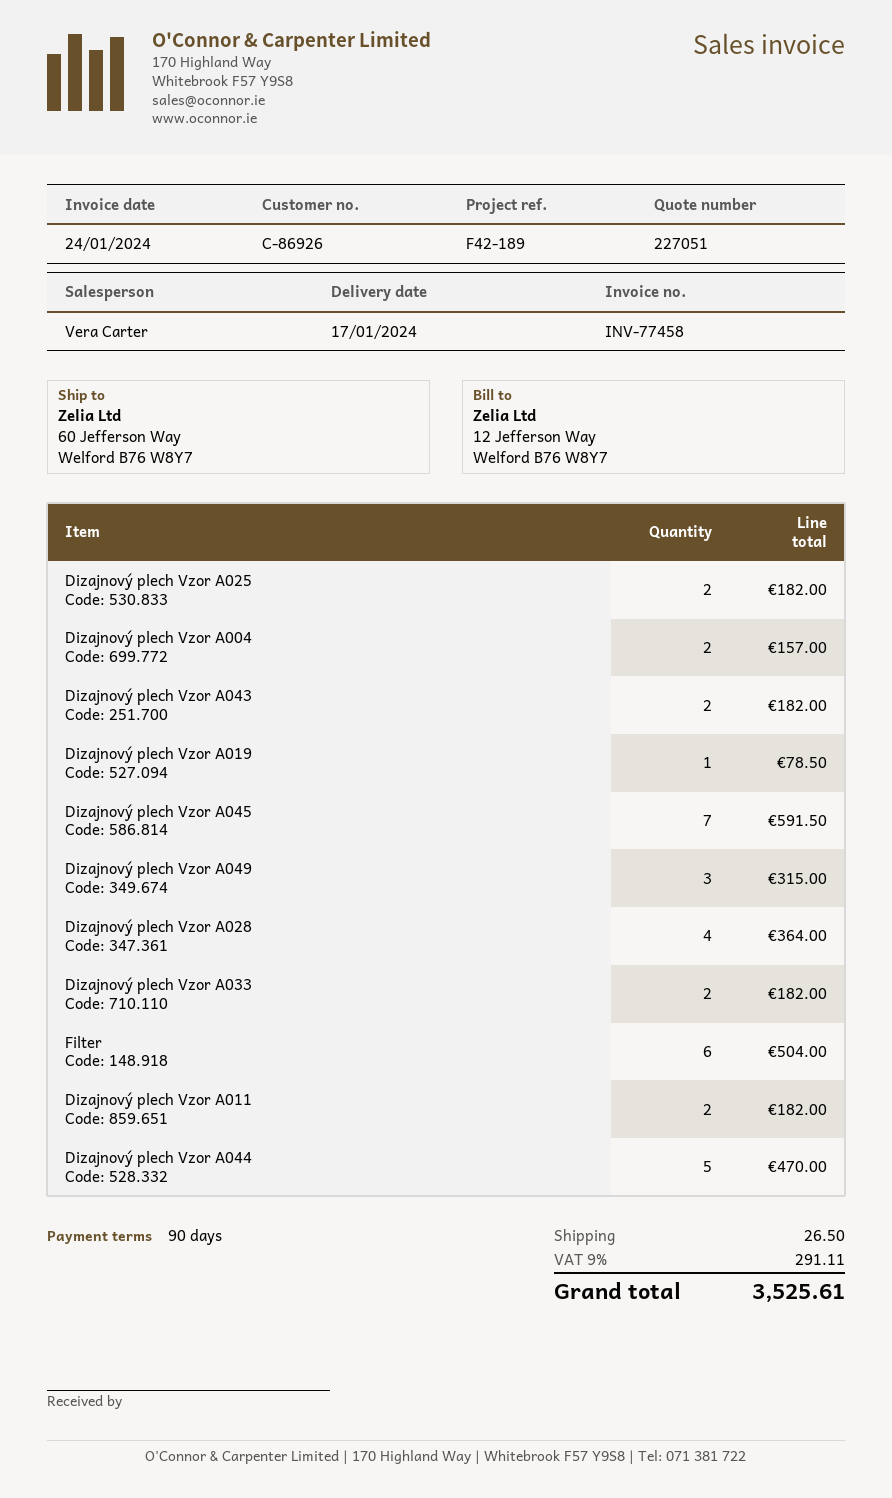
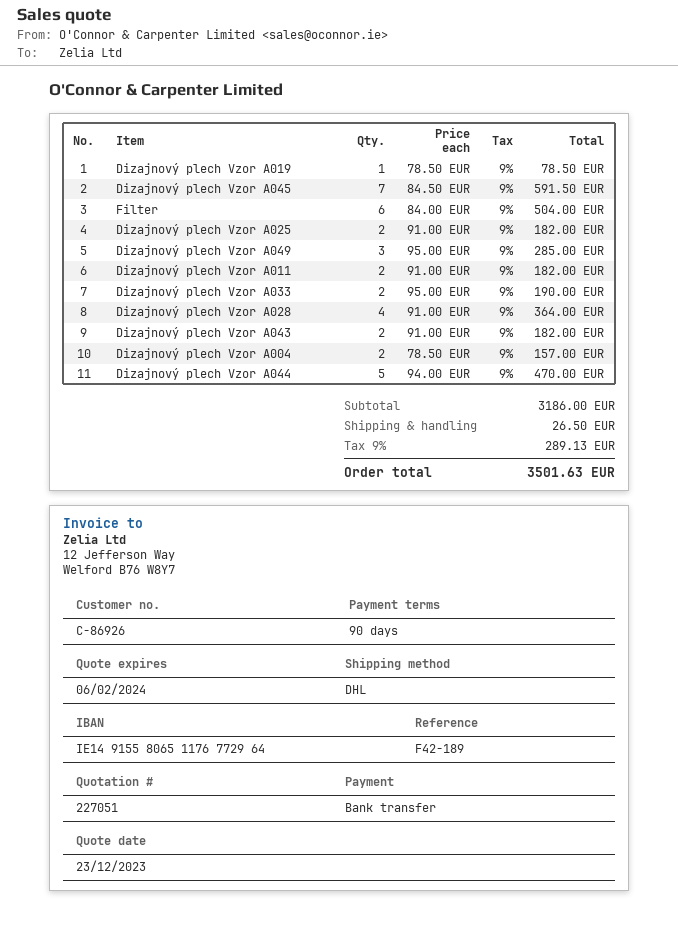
Dizajnový plech Vzor A049: 3 for 315.00 -> 3 for 285.00
Dizajnový plech Vzor A033: 2 for 182.00 -> 2 for 190.00
tax: 9% = 291.11 -> 9% = 289.13
total: 3525.61 -> 3501.63

